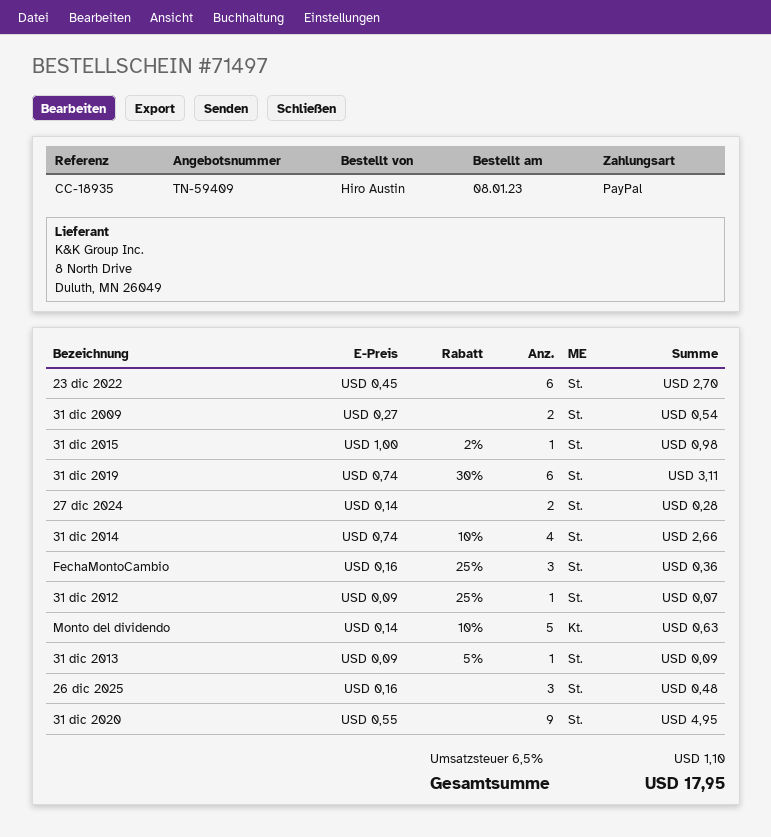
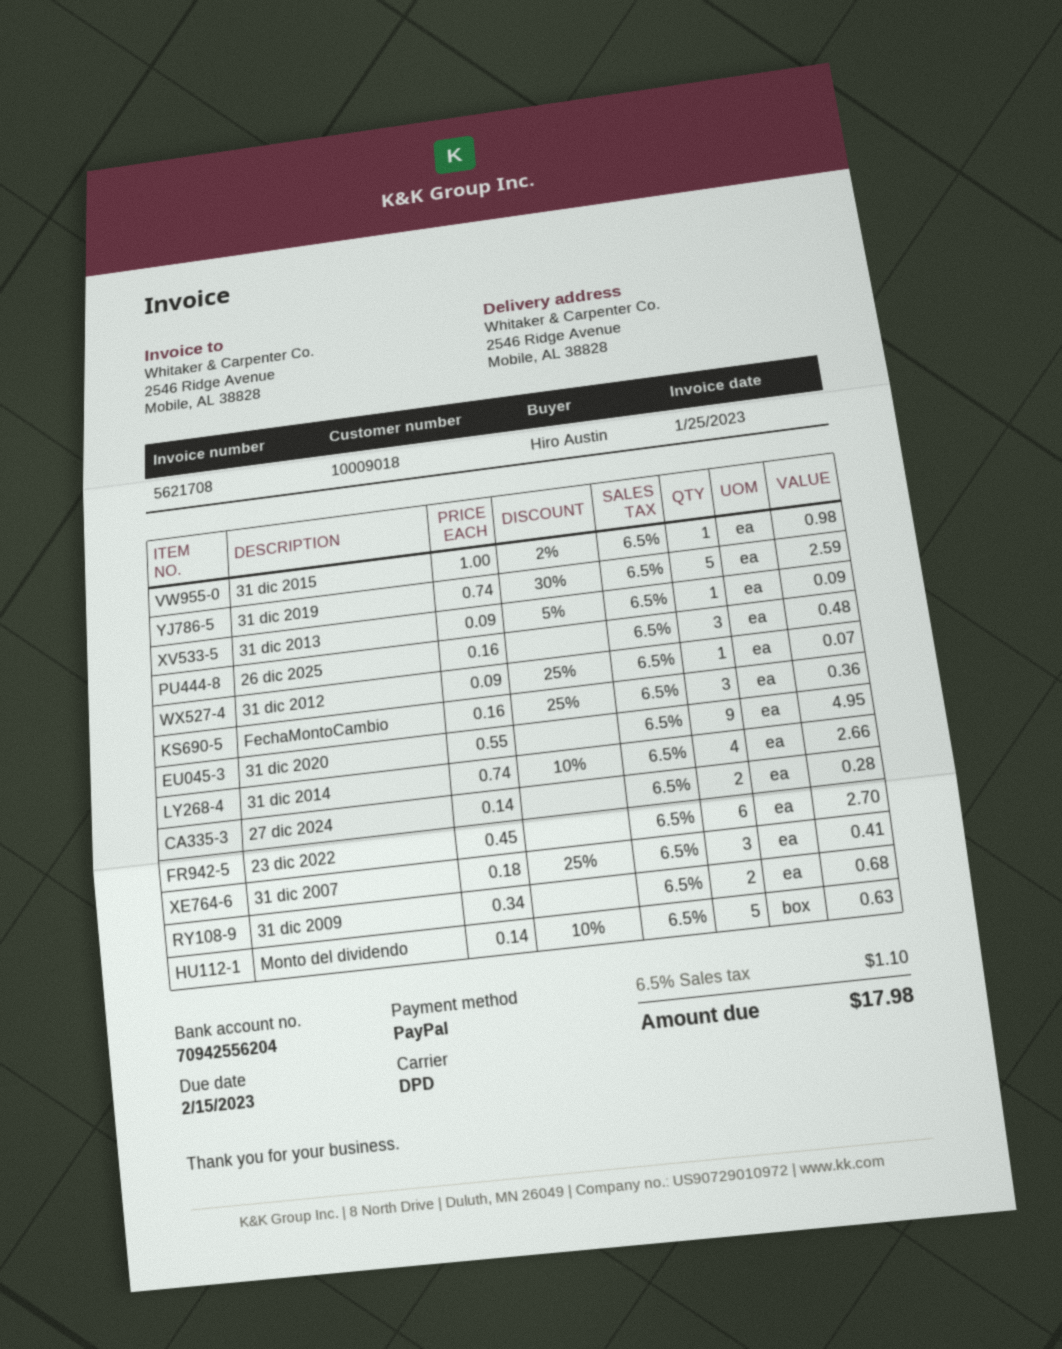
31 dic 2009: 2 x 0.27 = 0.54 -> 2 x 0.34 = 0.68
31 dic 2019: 6 x 0.74 - 30% = 3.11 -> 5 x 0.74 - 30% = 2.59
31 dic 2007: none -> 3 x 0.18 - 25% = 0.41
total: 17.95 -> 17.98

